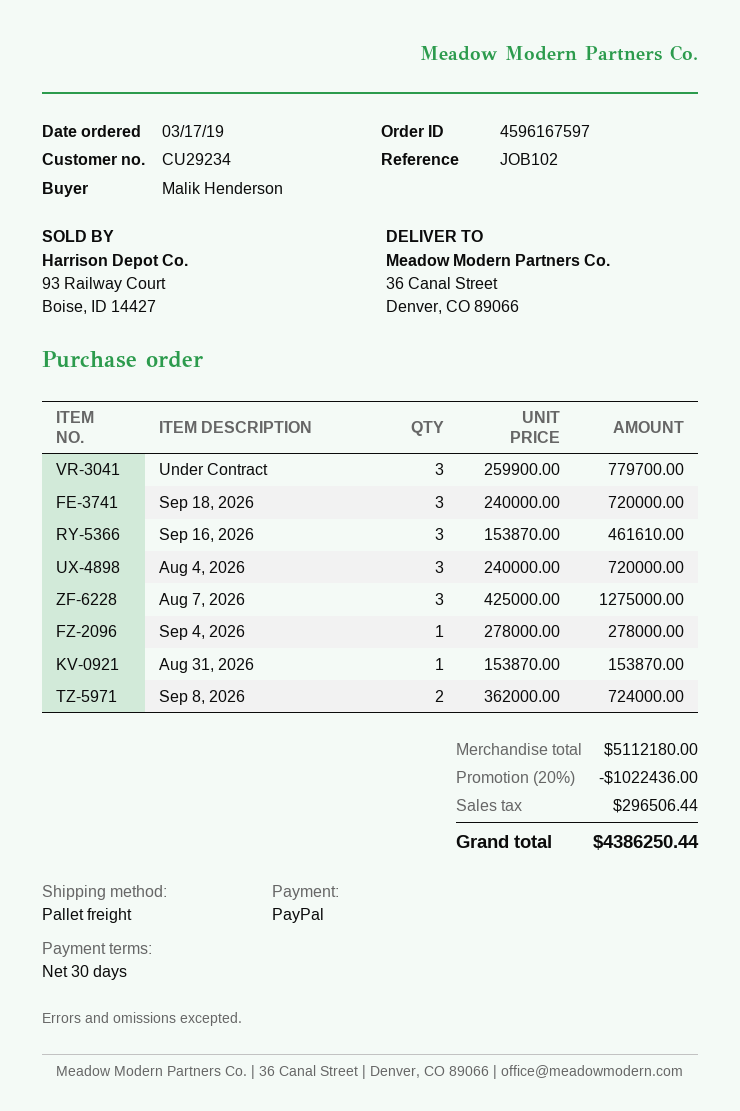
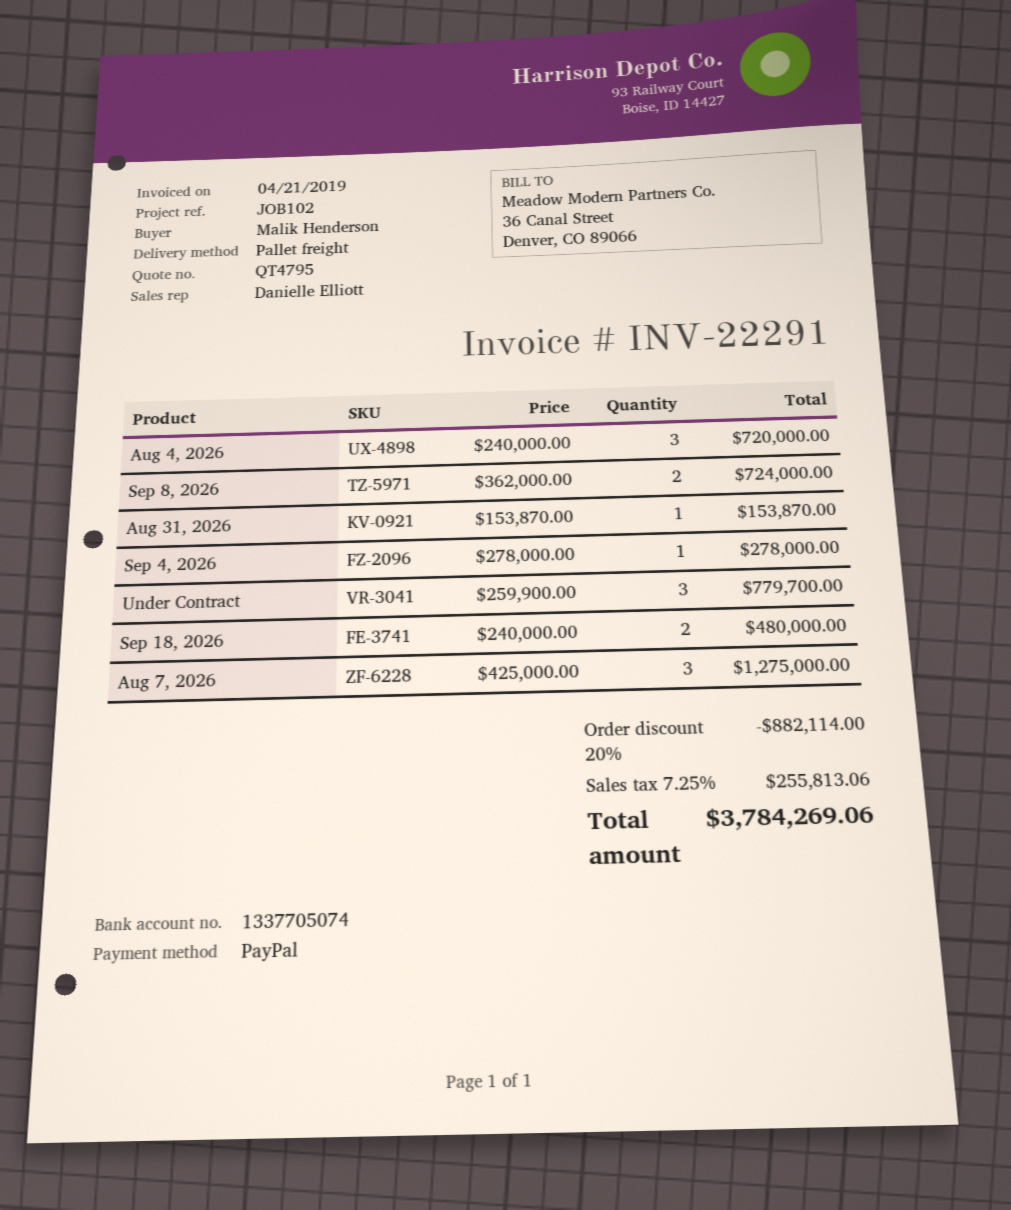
Sep 18, 2026: 3 x 240000.00 = 720000.00 -> 2 x 240000.00 = 480000.00
Sep 16, 2026: 3 x 153870.00 = 461610.00 -> none
discount: 20% = 1022436.00 -> 20% = 882114.00
tax: 296506.44 -> 255813.06
total: 4386250.44 -> 3784269.06

